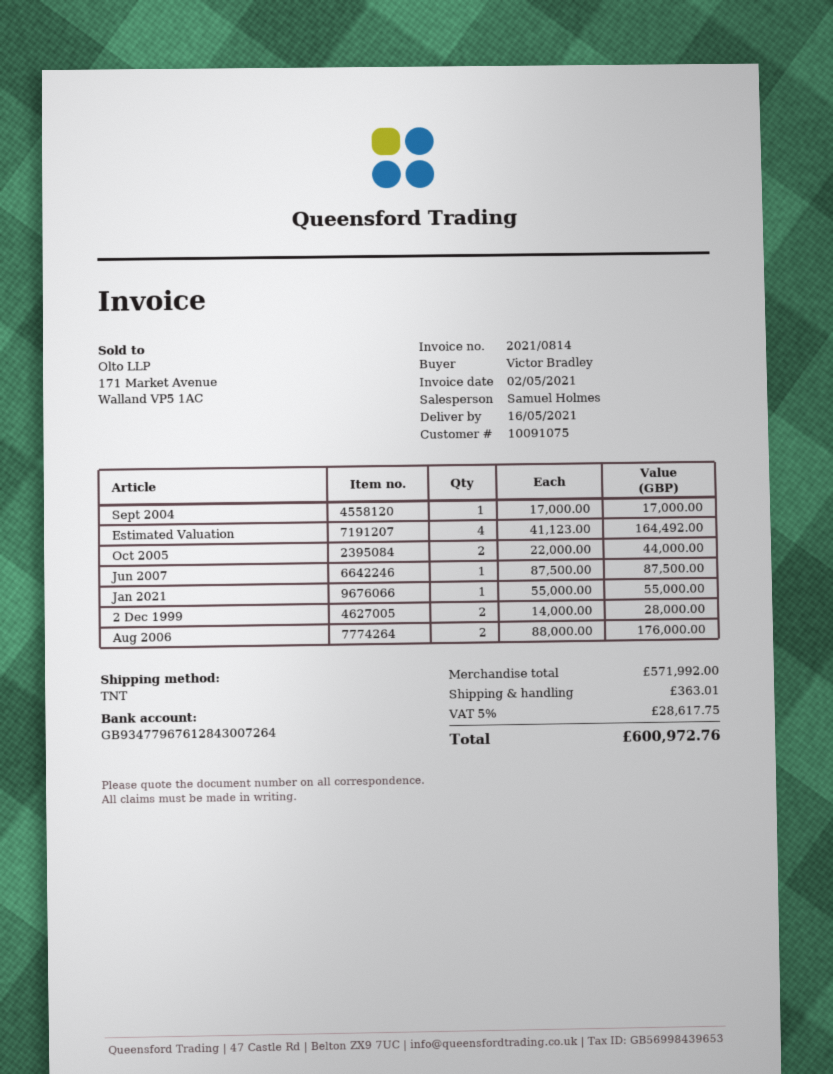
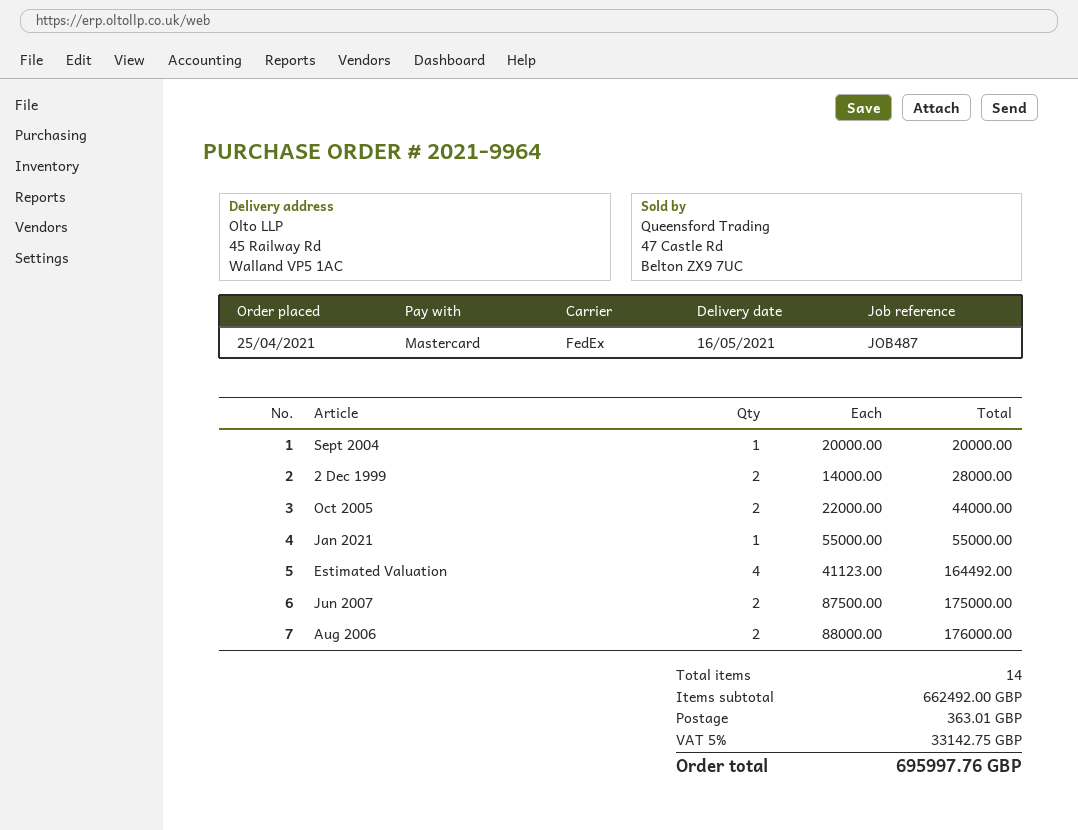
shipping method: TNT -> FedEx
Sept 2004: 1 x 17000.00 = 17000.00 -> 1 x 20000.00 = 20000.00
Jun 2007: 1 x 87500.00 = 87500.00 -> 2 x 87500.00 = 175000.00
subtotal: 571992.00 -> 662492.00
tax: 5% = 28617.75 -> 5% = 33142.75
total: 600972.76 -> 695997.76

